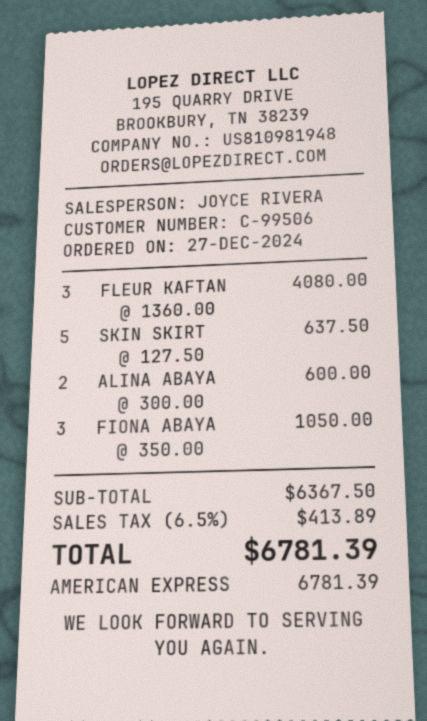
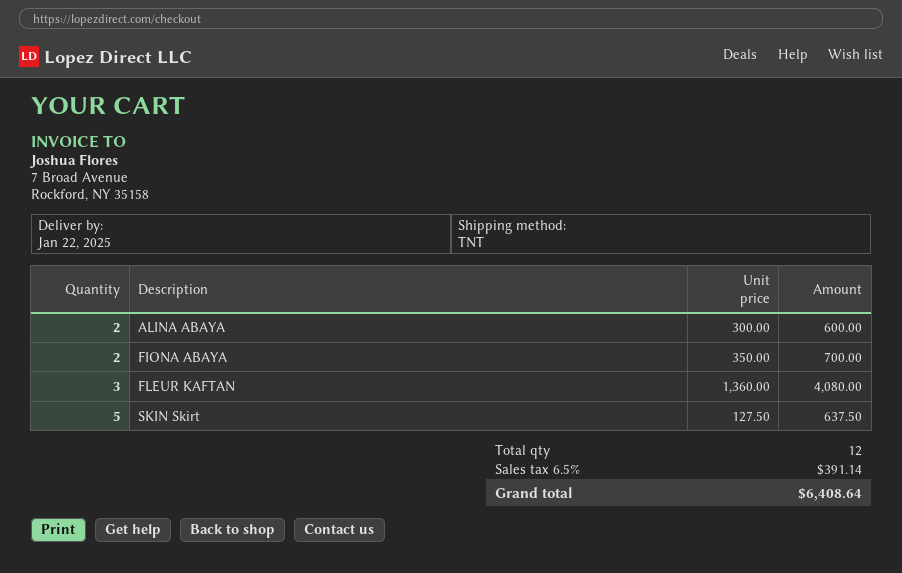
FIONA ABAYA: 3 x 350.00 = 1050.00 -> 2 x 350.00 = 700.00
tax: 6.5% = 413.89 -> 6.5% = 391.14
total: 6781.39 -> 6408.64

